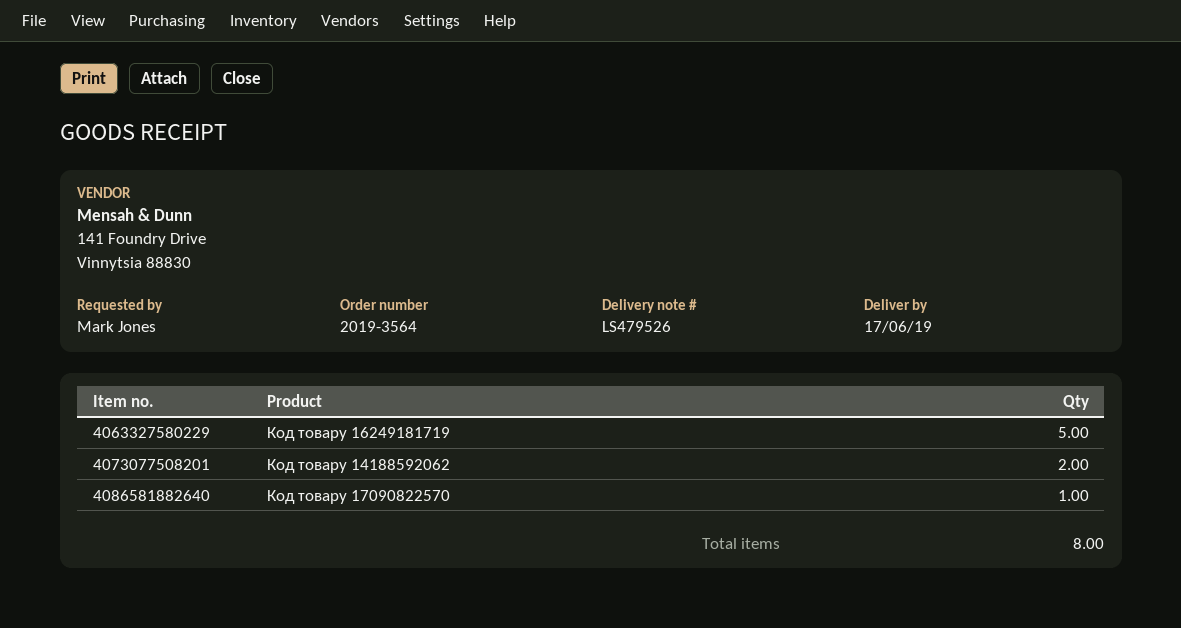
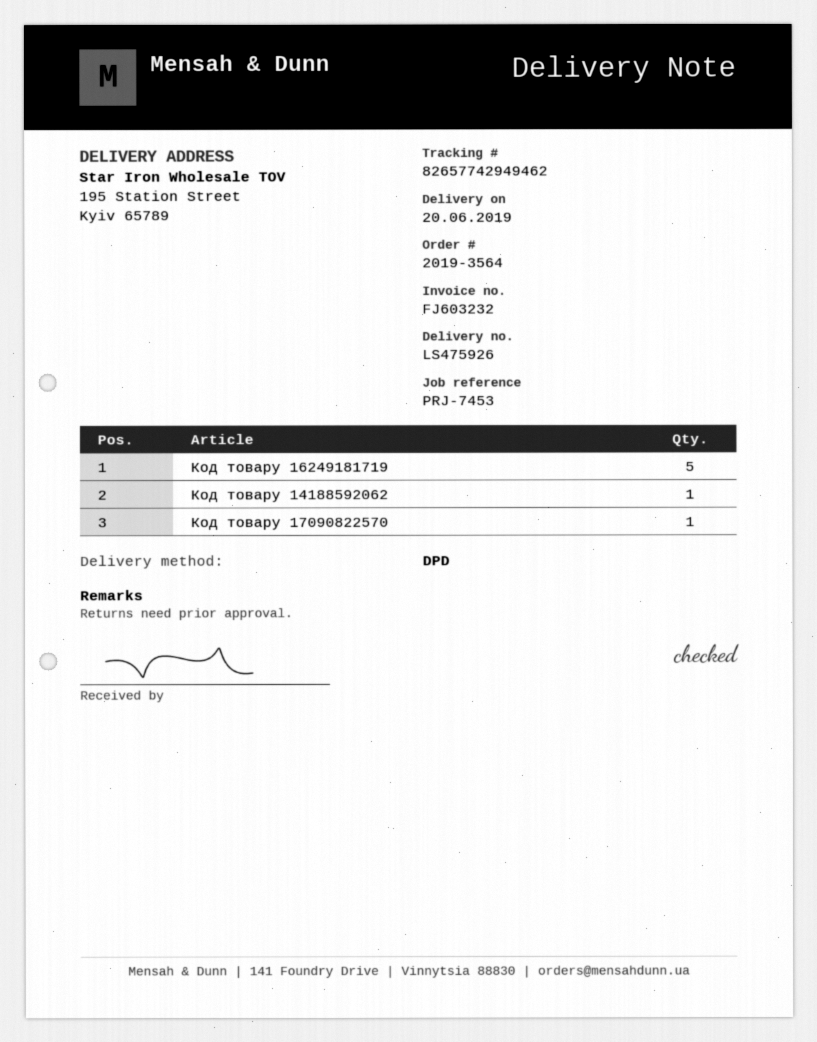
delivery note number: LS479526 -> LS475926
delivery date: 2019-06-17 -> 2019-06-20
Код товару 14188592062: 2 -> 1

